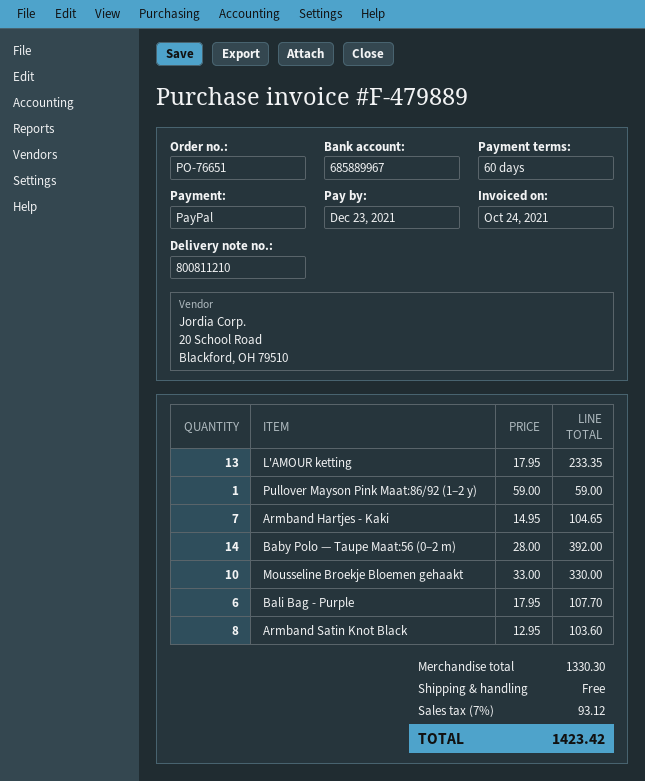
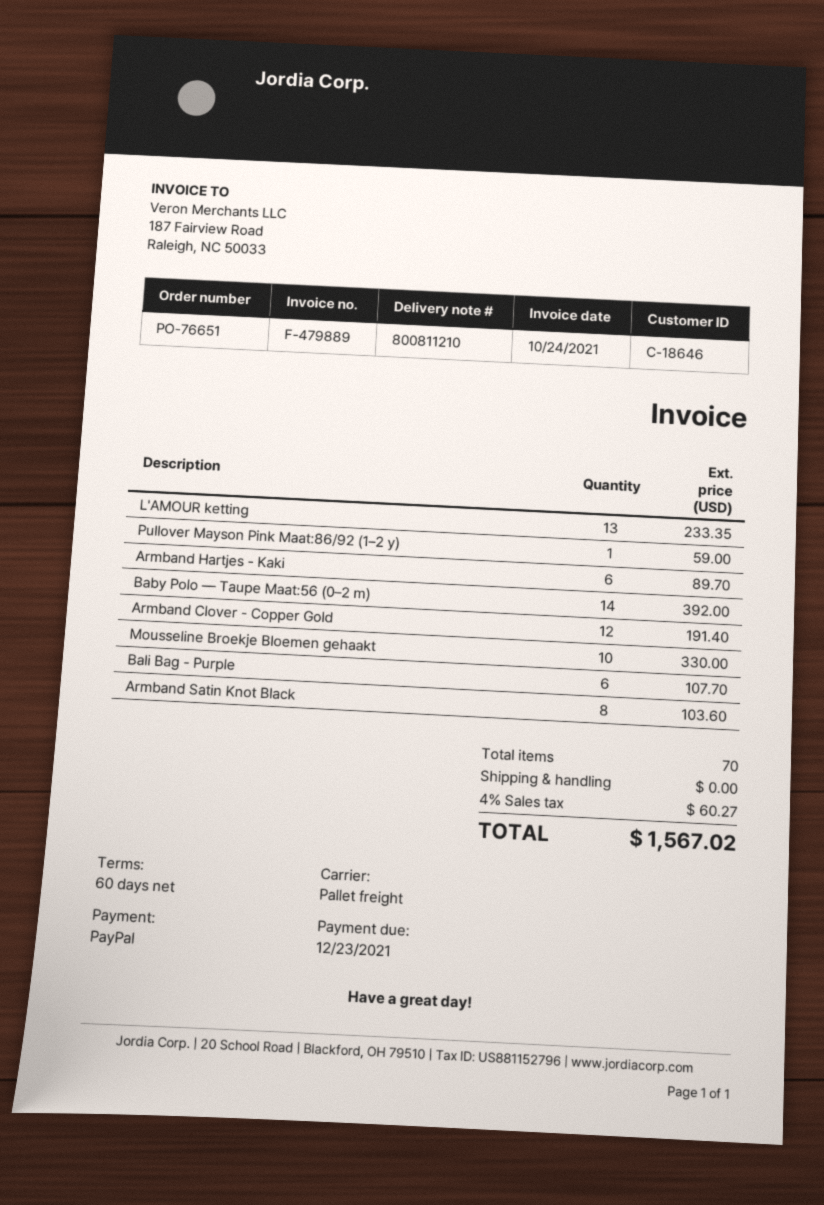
Armband Hartjes - Kaki: 7 for 104.65 -> 6 for 89.70
Armband Clover - Copper Gold: none -> 12 for 191.40
tax: 7% = 93.12 -> 4% = 60.27
total: 1423.42 -> 1567.02

